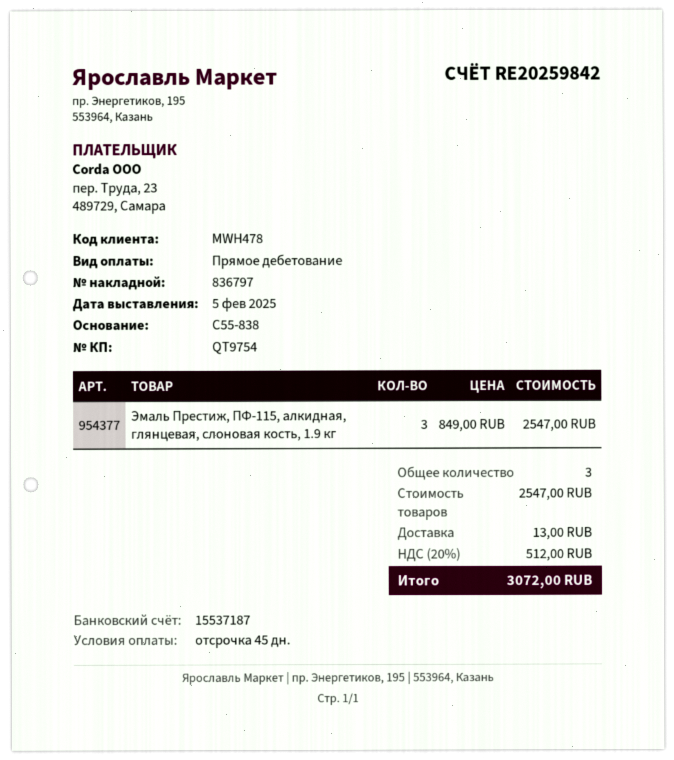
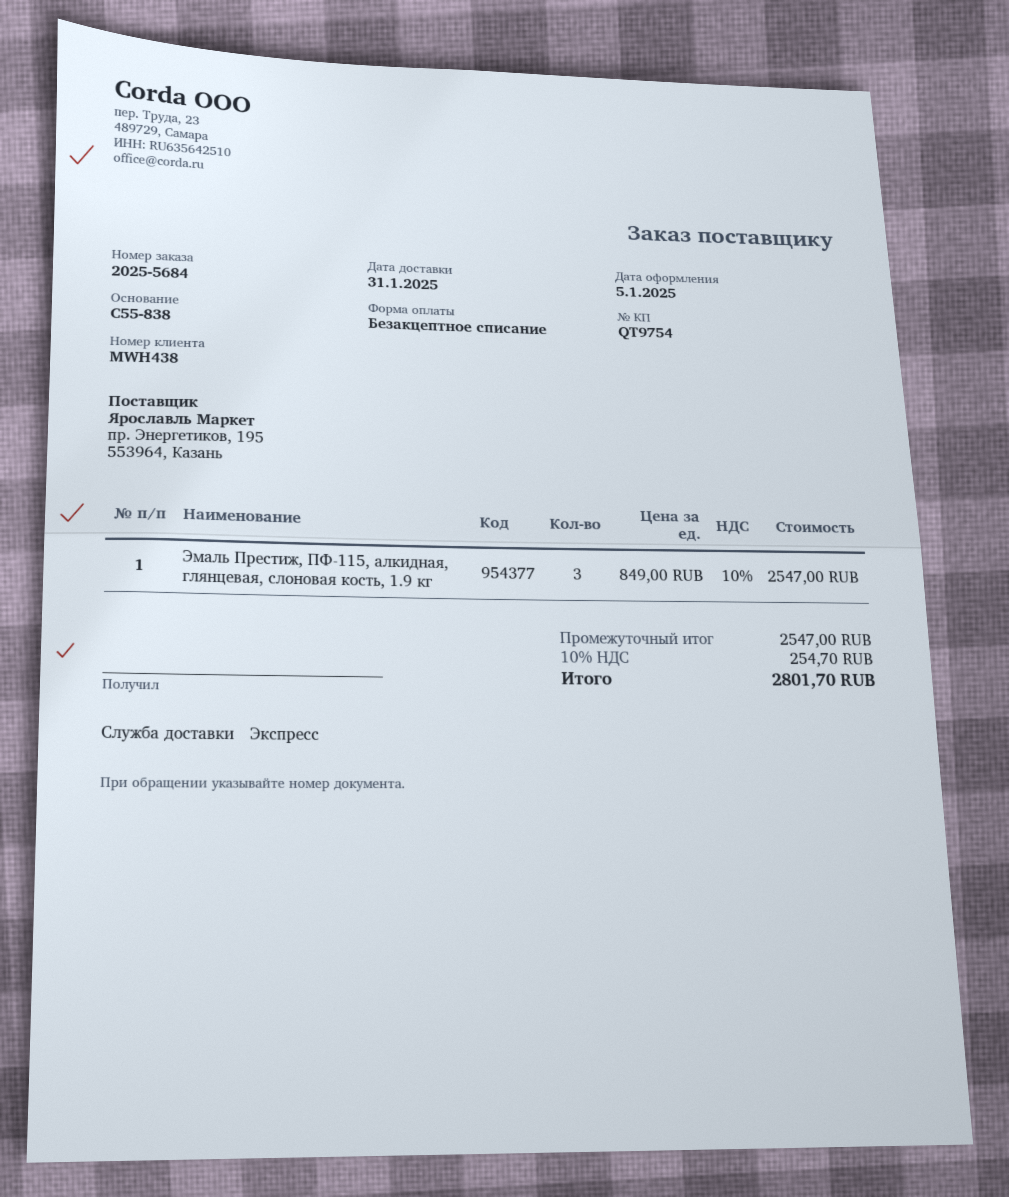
customer number: MWH478 -> MWH438
shipping: 13.00 -> none
tax: 20% = 512.00 -> 10% = 254.70
total: 3072.00 -> 2801.70

